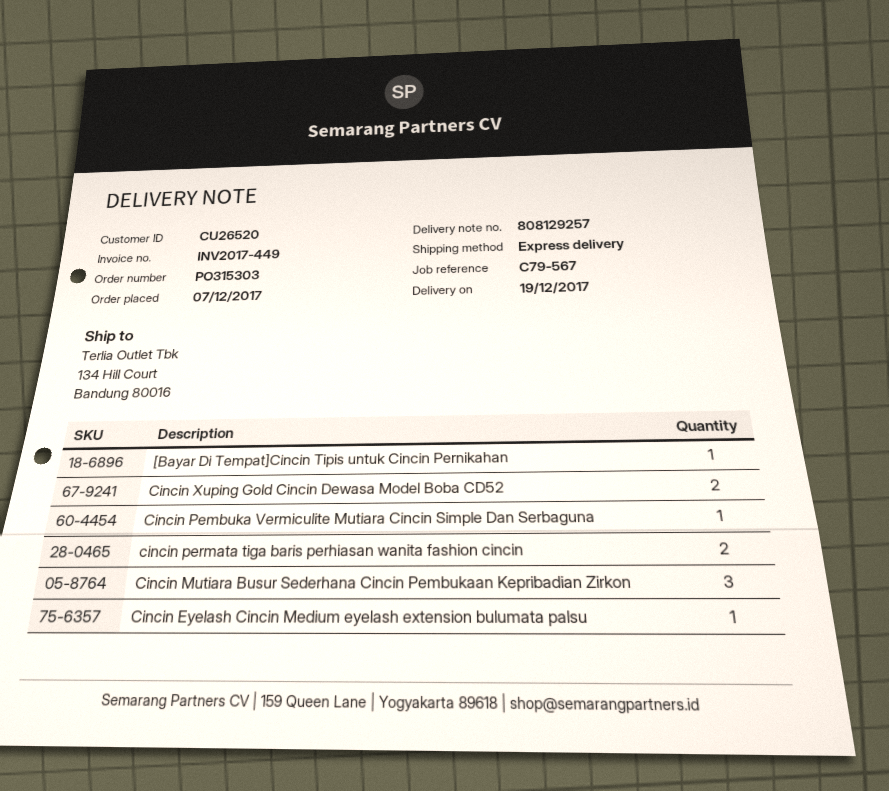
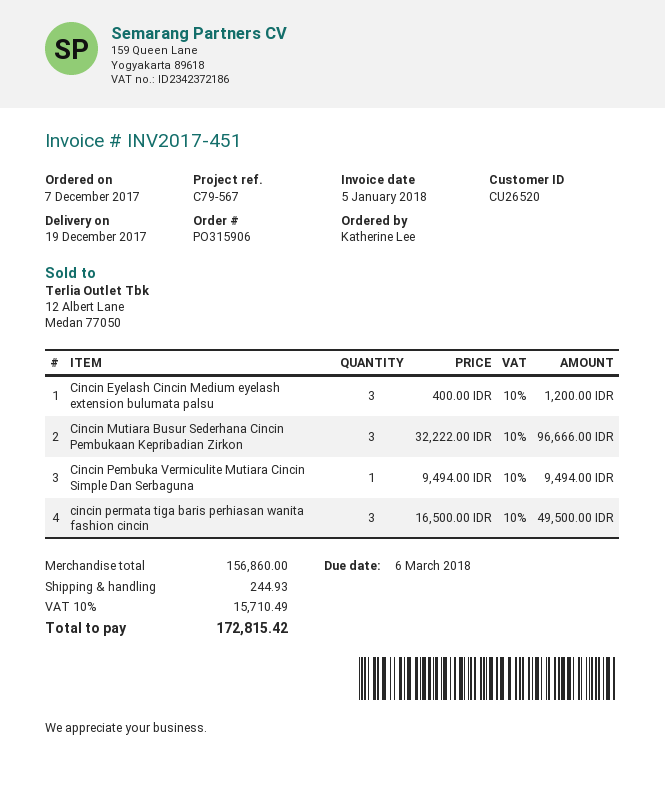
order number: PO315303 -> PO315906
invoice number: INV2017-449 -> INV2017-451
[Bayar Di Tempat]Cincin Tipis untuk Cincin Pernikahan: 1 -> none
Cincin Xuping Gold Cincin Dewasa Model Boba CD52: 2 -> none
cincin permata tiga baris perhiasan wanita fashion cincin: 2 -> 3
Cincin Eyelash Cincin Medium eyelash extension bulumata palsu: 1 -> 3

